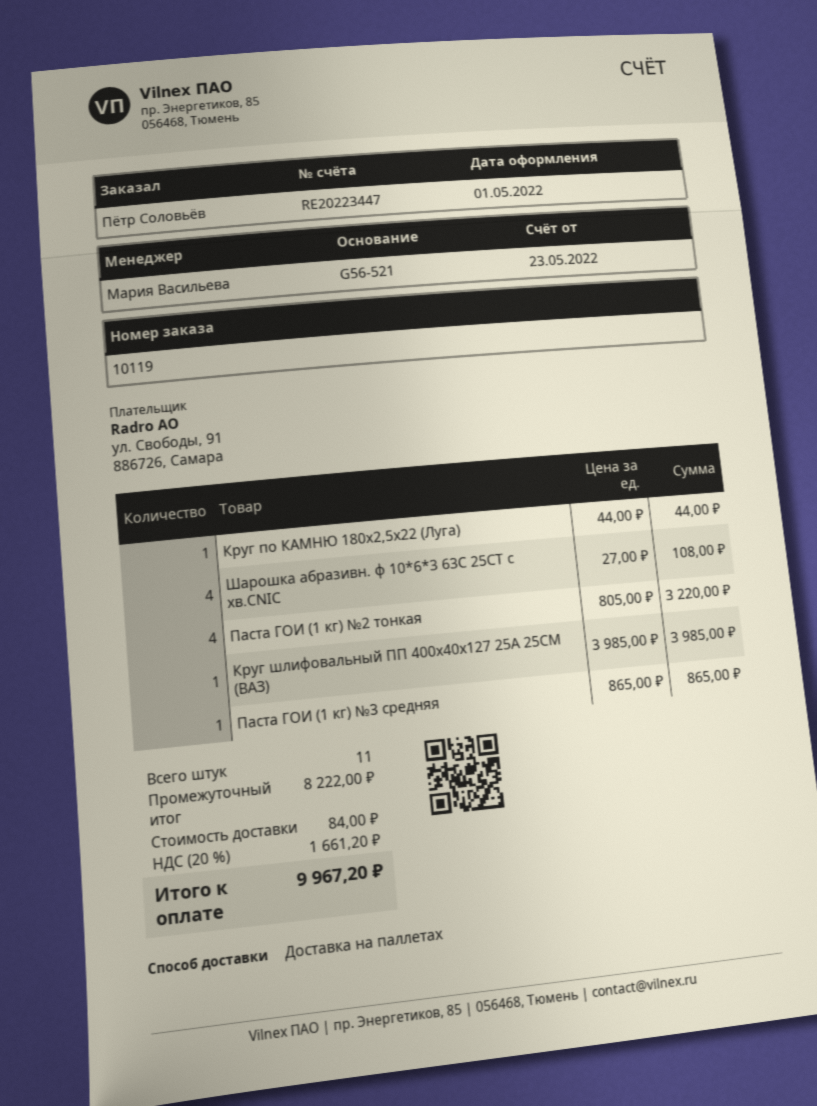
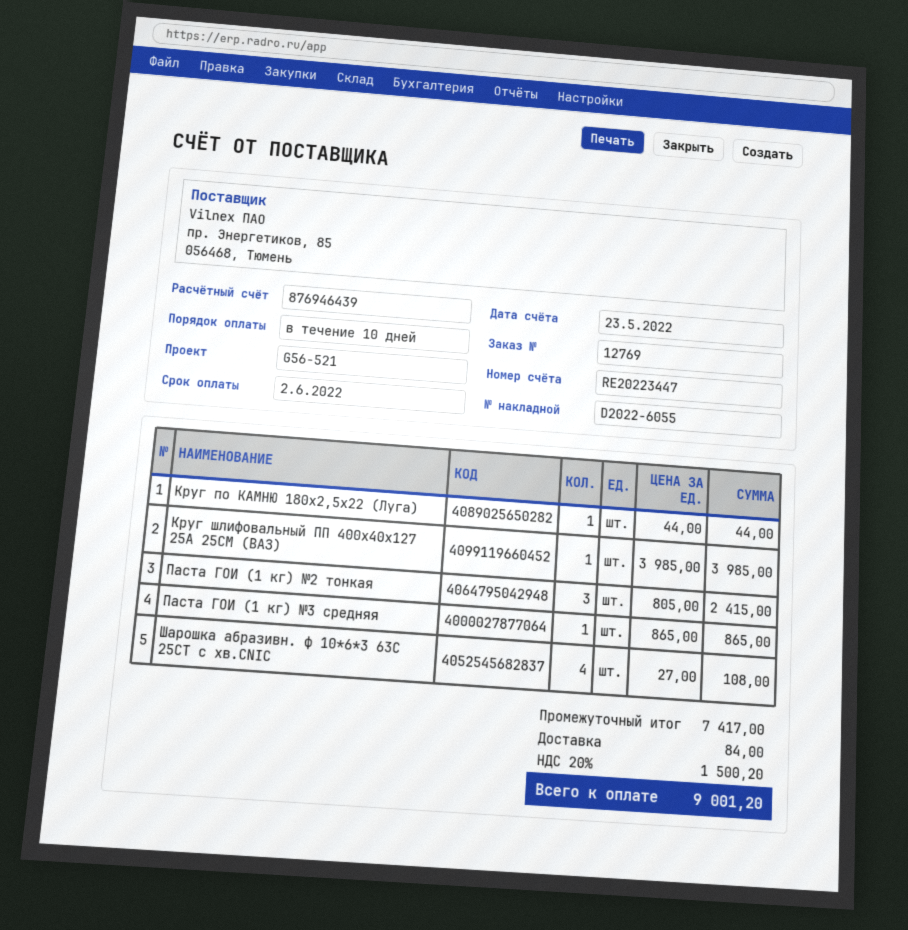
order number: 10119 -> 12769
Паста ГОИ (1 кг) №2 тонкая: 4 x 805.00 = 3220.00 -> 3 x 805.00 = 2415.00
subtotal: 8222.00 -> 7417.00
tax: 20% = 1661.20 -> 20% = 1500.20
total: 9967.20 -> 9001.20

